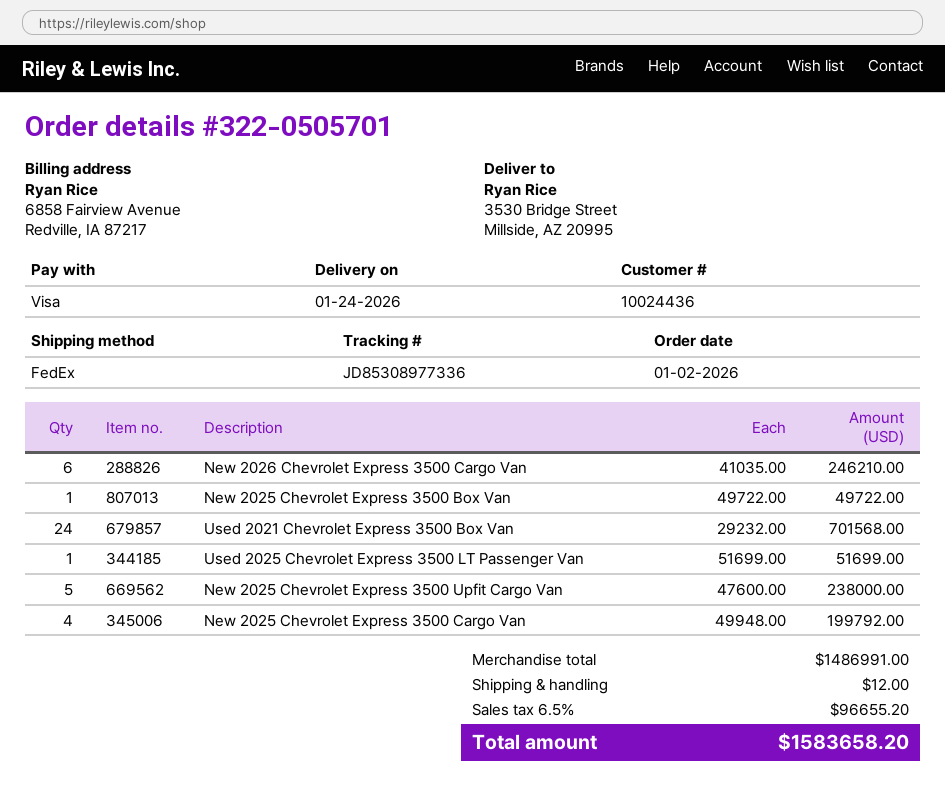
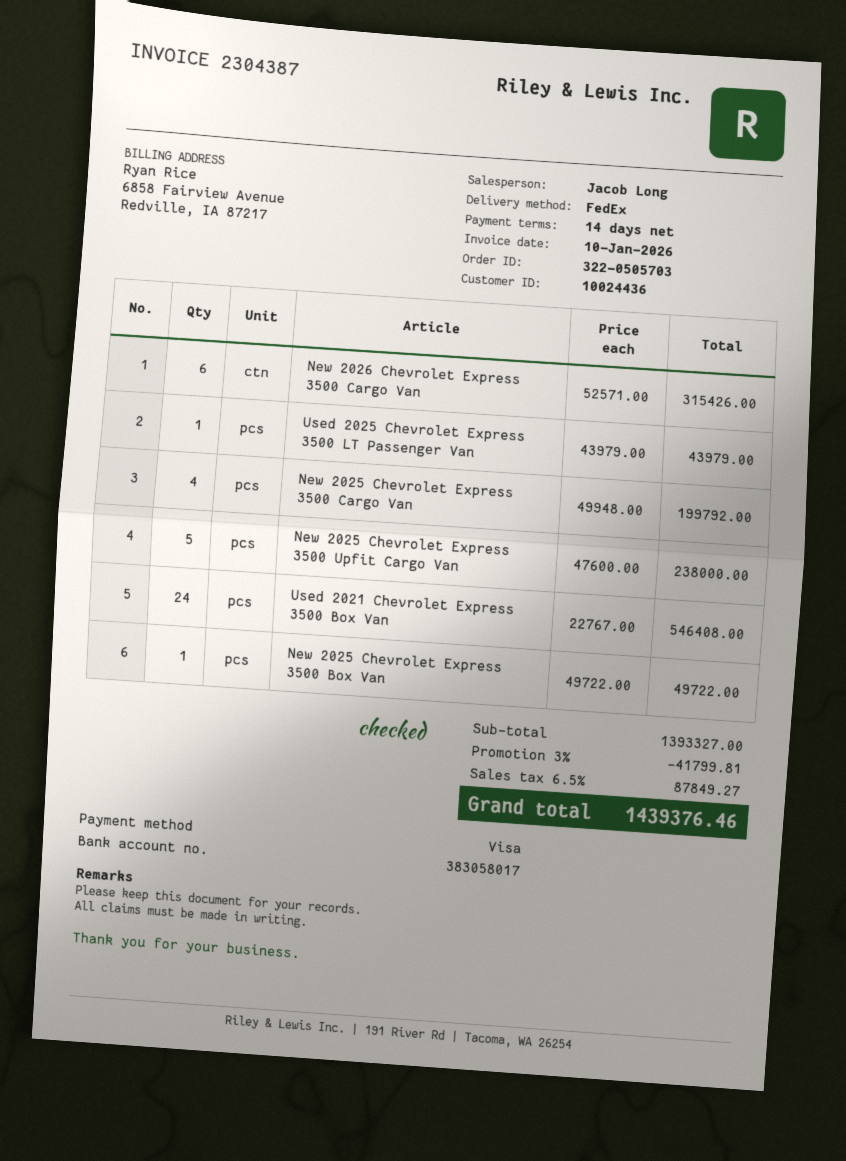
order number: 322-0505701 -> 322-0505703
New 2026 Chevrolet Express 3500 Cargo Van: 6 x 41035.00 = 246210.00 -> 6 x 52571.00 = 315426.00
Used 2021 Chevrolet Express 3500 Box Van: 24 x 29232.00 = 701568.00 -> 24 x 22767.00 = 546408.00
Used 2025 Chevrolet Express 3500 LT Passenger Van: 1 x 51699.00 = 51699.00 -> 1 x 43979.00 = 43979.00
subtotal: 1486991.00 -> 1393327.00
discount: none -> 3% = 41799.81
shipping: 12.00 -> none
tax: 6.5% = 96655.20 -> 6.5% = 87849.27
total: 1583658.20 -> 1439376.46

